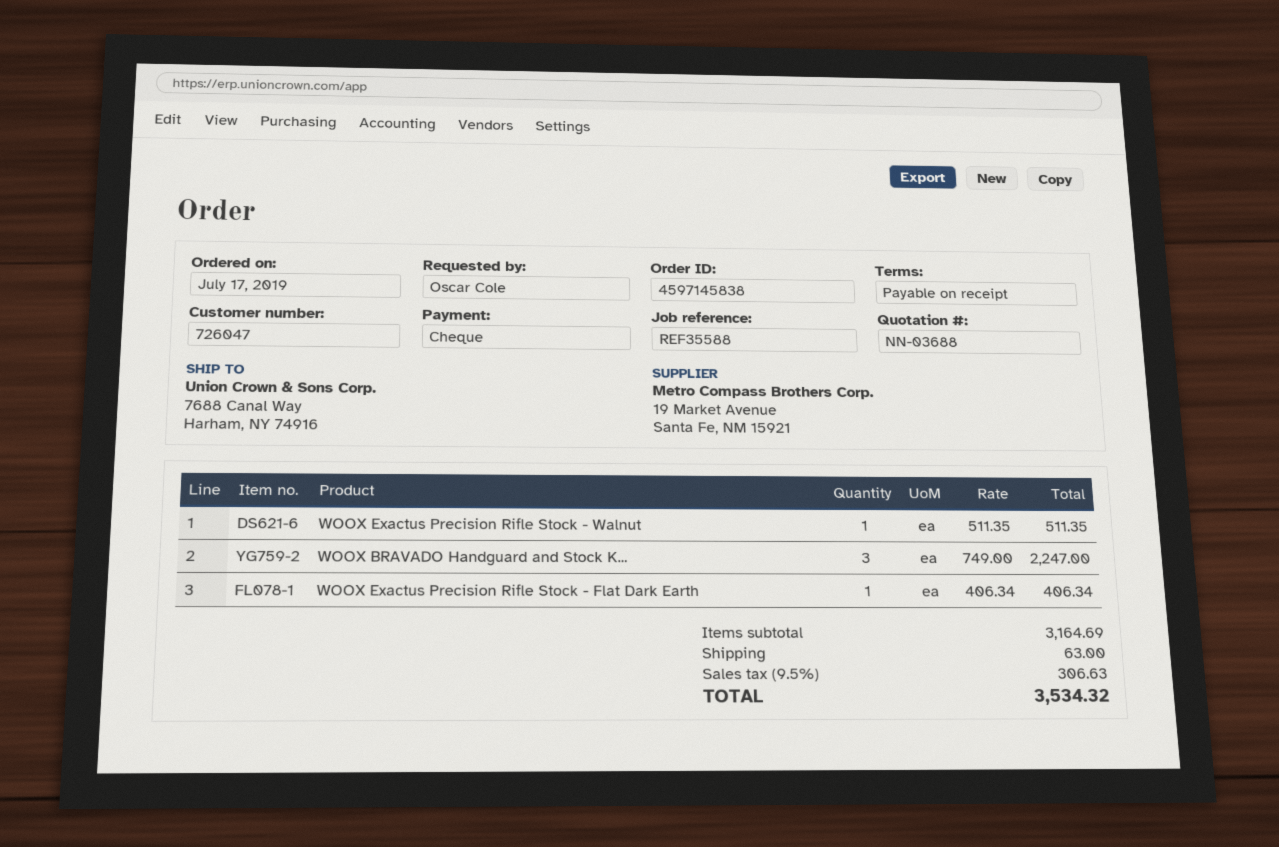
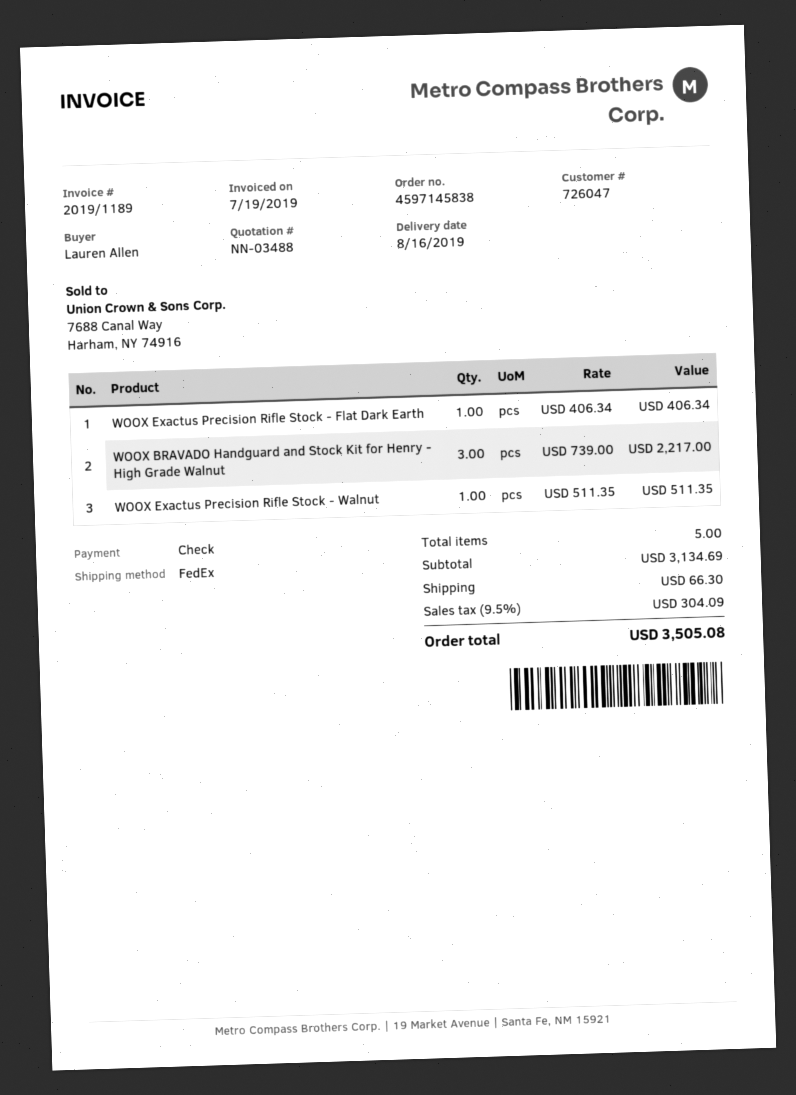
quote number: NN-03688 -> NN-03488
ordered by: Oscar Cole -> Lauren Allen
WOOX BRAVADO Handguard and Stock K...: 3 x 749.00 = 2247.00 -> 3 x 739.00 = 2217.00
subtotal: 3164.69 -> 3134.69
shipping: 63.00 -> 66.30
tax: 9.5% = 306.63 -> 9.5% = 304.09
total: 3534.32 -> 3505.08

